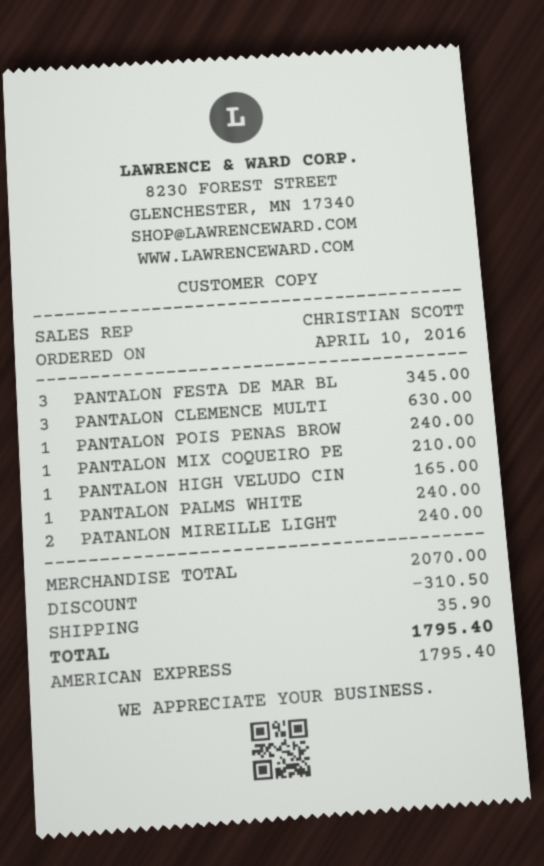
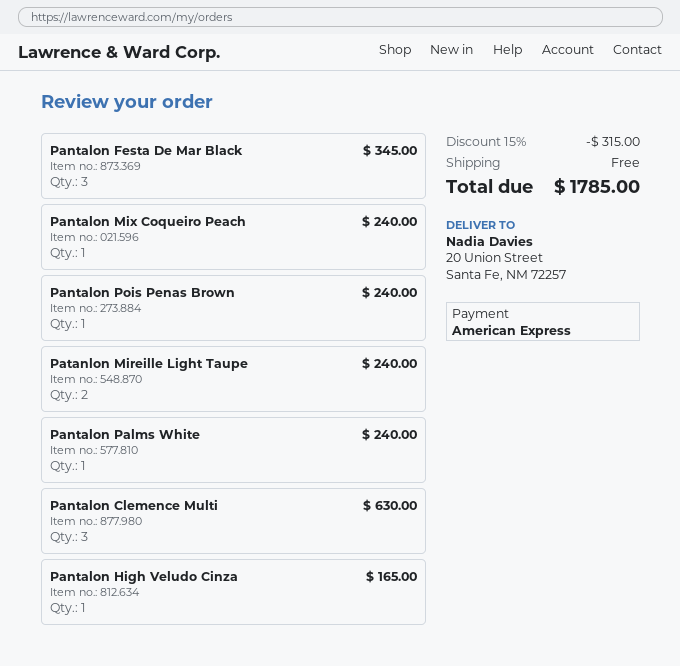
PANTALON MIX COQUEIRO PE: 1 for 210.00 -> 1 for 240.00
discount: 310.50 -> 315.00
shipping: 35.90 -> 0.00
total: 1795.40 -> 1785.00

